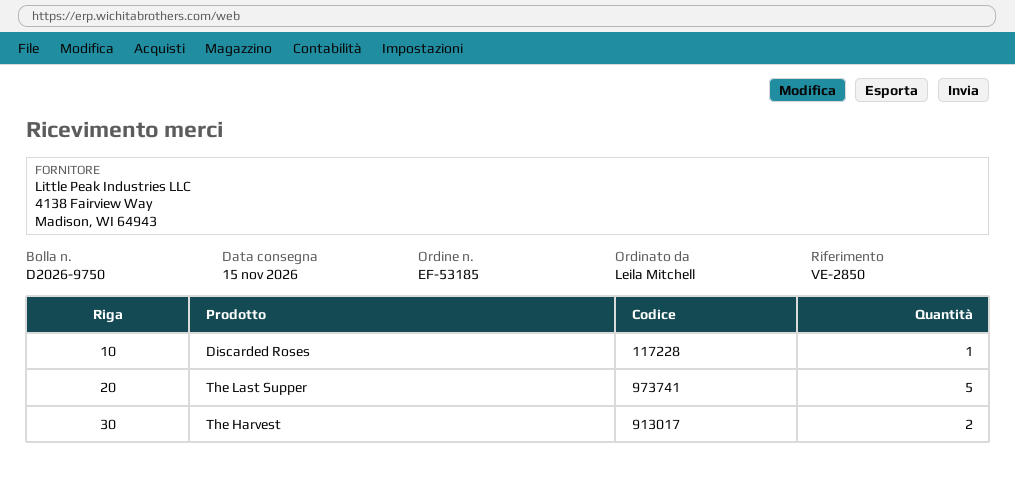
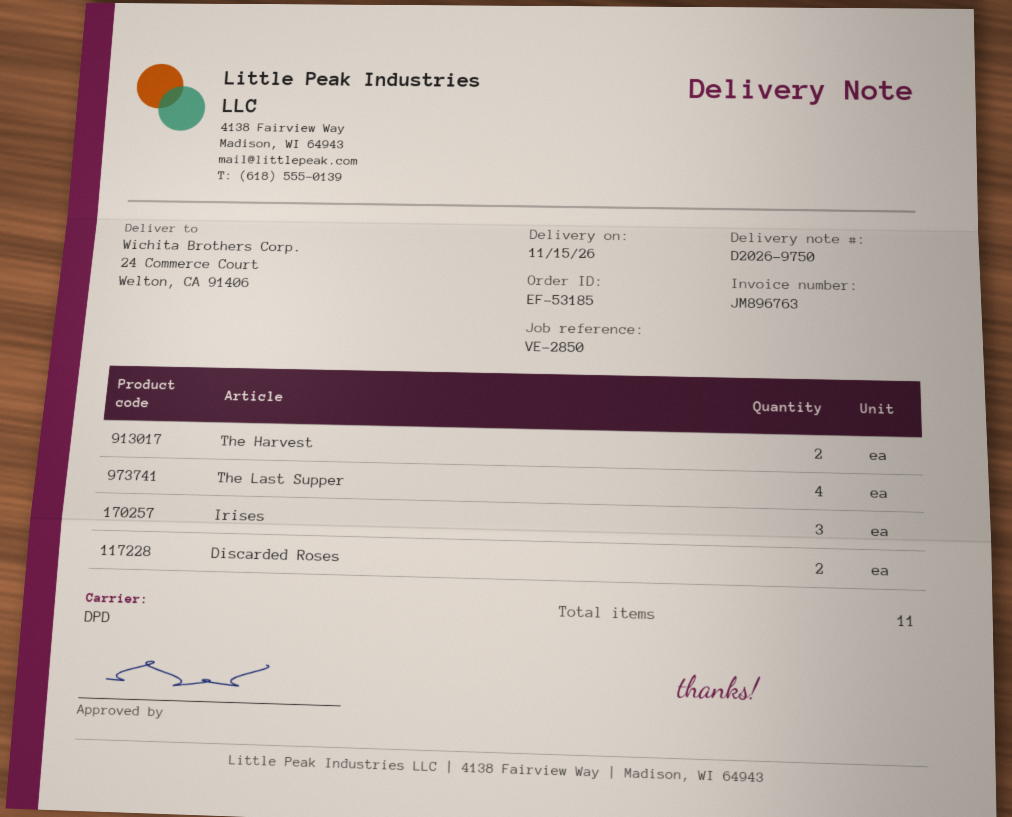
Discarded Roses: 1 -> 2
The Last Supper: 5 -> 4
Irises: none -> 3

